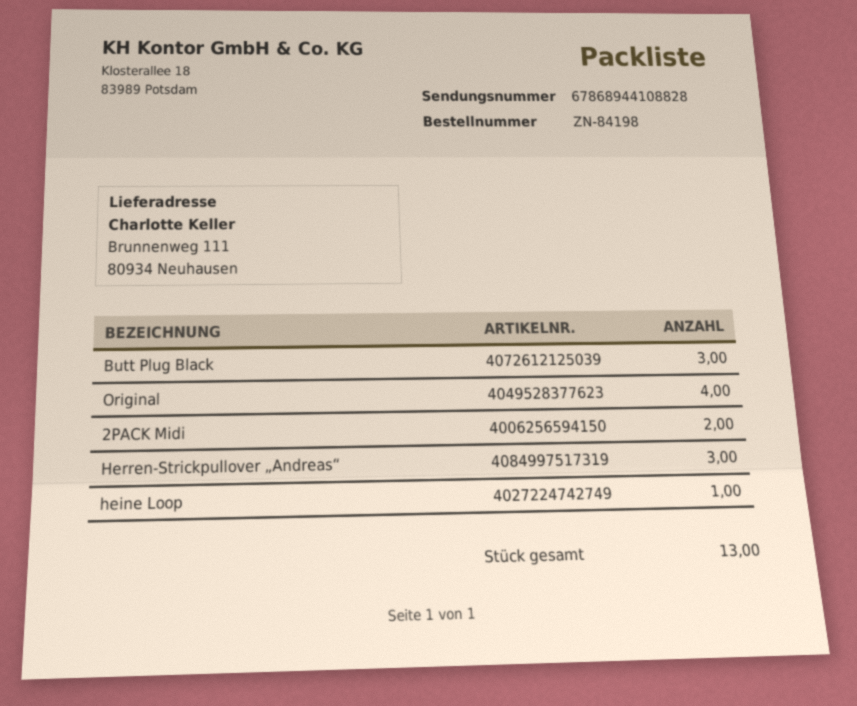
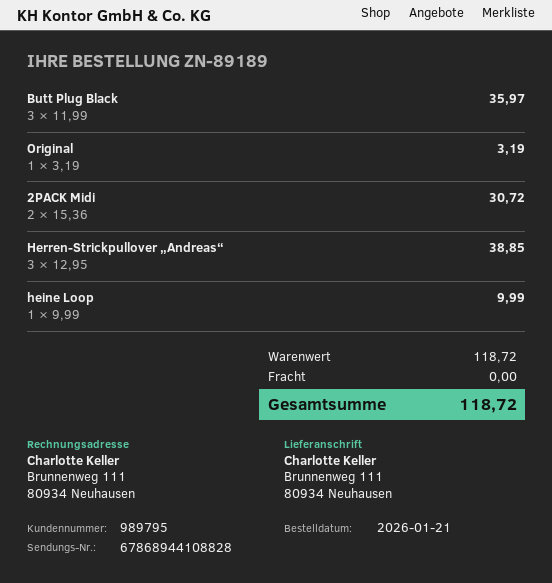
order number: ZN-84198 -> ZN-89189
Original: 4 -> 1

